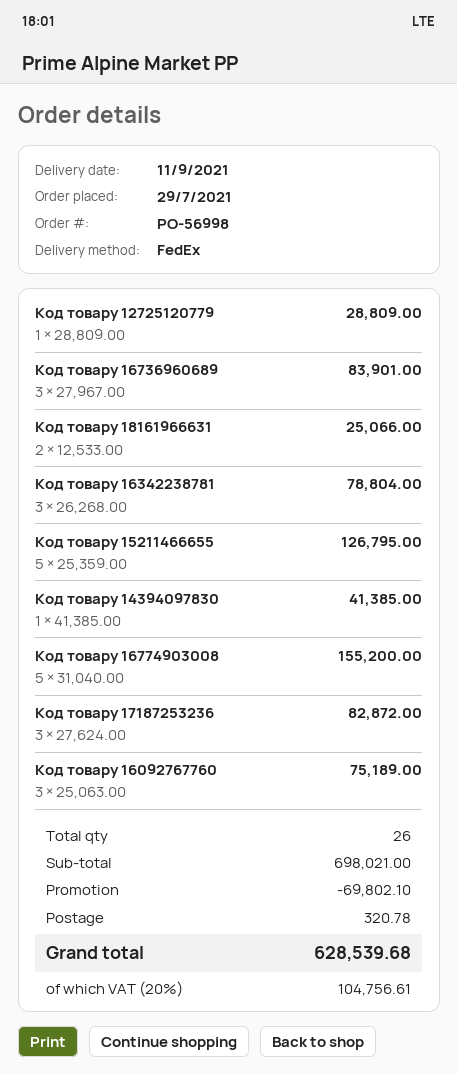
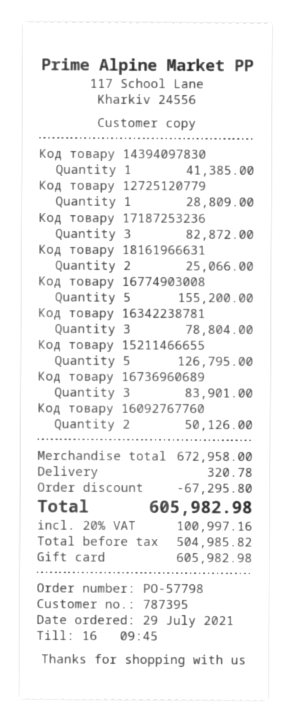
order number: PO-56998 -> PO-57798
Код товару 16092767760: 3 for 75189.00 -> 2 for 50126.00
subtotal: 698021.00 -> 672958.00
discount: 69802.10 -> 67295.80
tax: 20% = 104756.61 -> 20% = 100997.16
total: 628539.68 -> 605982.98

